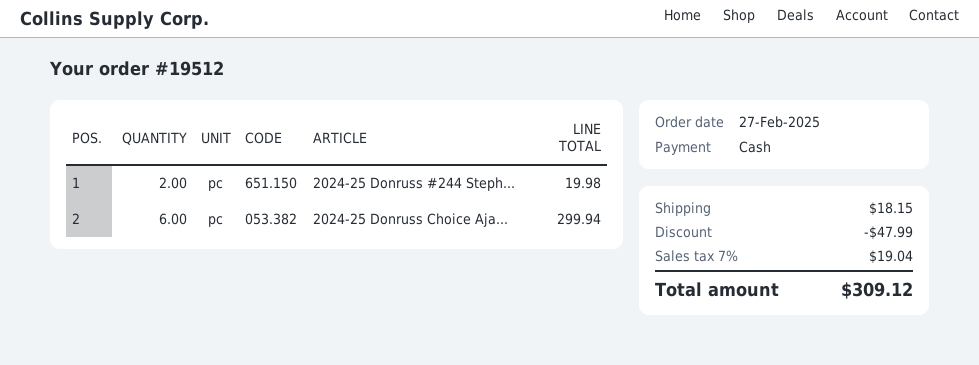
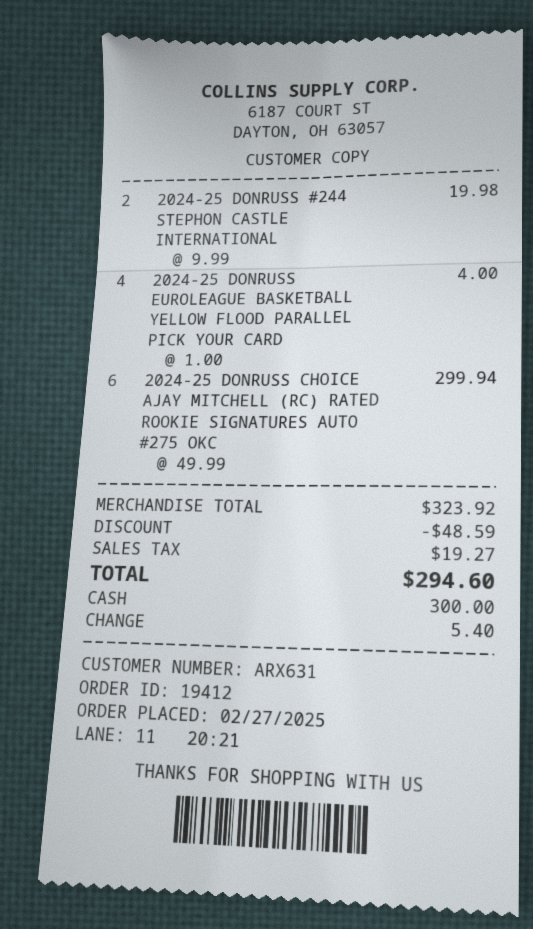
order number: 19512 -> 19412
2024-25 DONRUSS EUROLEAGUE BASKETBALL YELLOW FLOOD PARALLEL PICK YOUR CARD: none -> 4 for 4.00
discount: 47.99 -> 48.59
shipping: 18.15 -> none
tax: 19.04 -> 19.27
total: 309.12 -> 294.60

